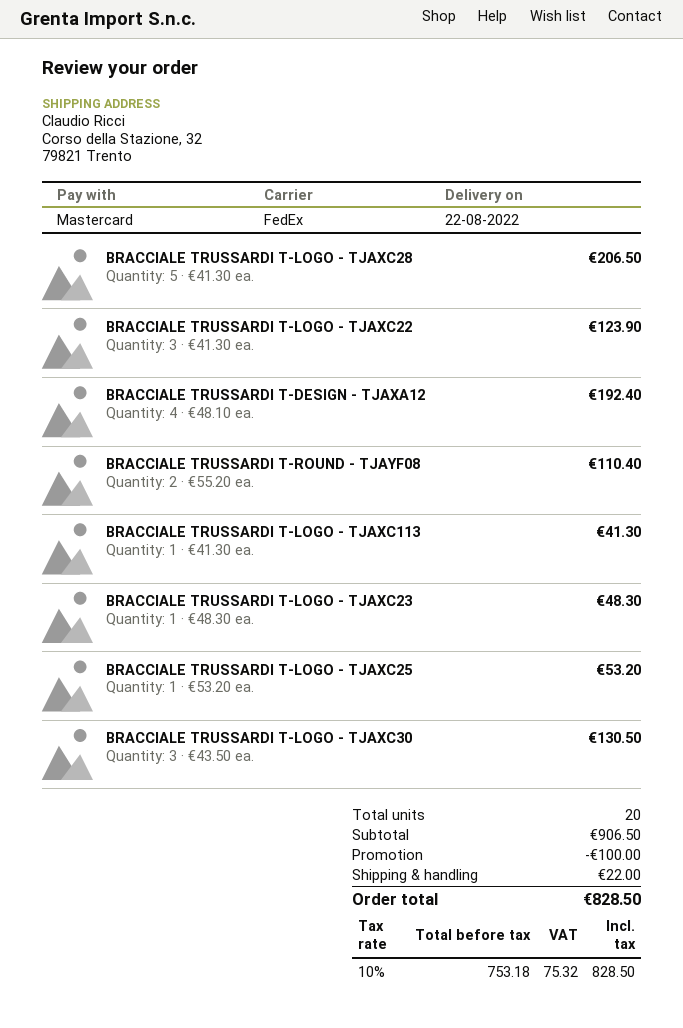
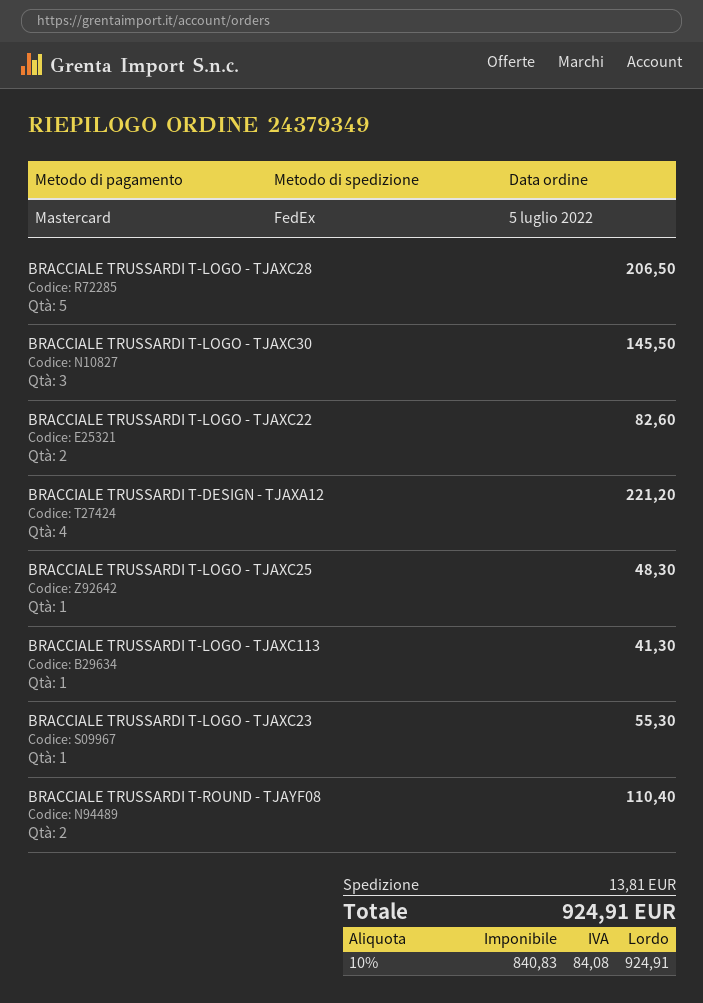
BRACCIALE TRUSSARDI T-LOGO - TJAXC22: 3 for 123.90 -> 2 for 82.60
BRACCIALE TRUSSARDI T-DESIGN - TJAXA12: 4 for 192.40 -> 4 for 221.20
BRACCIALE TRUSSARDI T-LOGO - TJAXC23: 1 for 48.30 -> 1 for 55.30
BRACCIALE TRUSSARDI T-LOGO - TJAXC25: 1 for 53.20 -> 1 for 48.30
BRACCIALE TRUSSARDI T-LOGO - TJAXC30: 3 for 130.50 -> 3 for 145.50
discount: 100.00 -> none
shipping: 22.00 -> 13.81
net: 753.18 -> 840.83
tax: 10% = 75.32 -> 10% = 84.08
total: 828.50 -> 924.91

